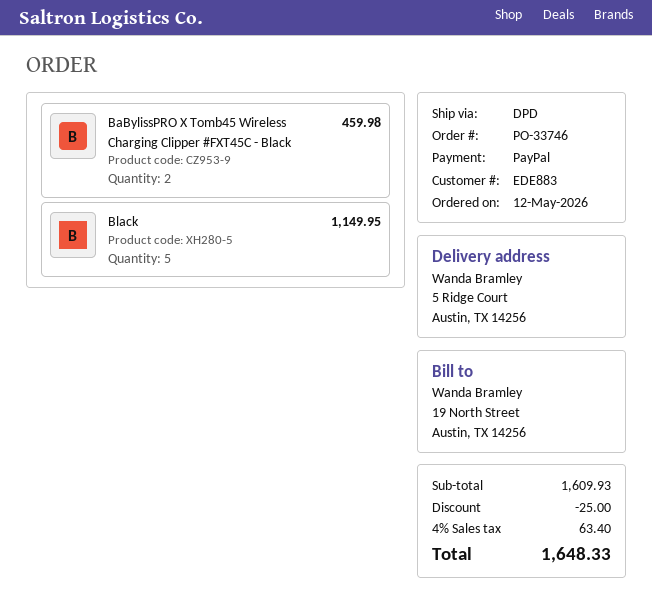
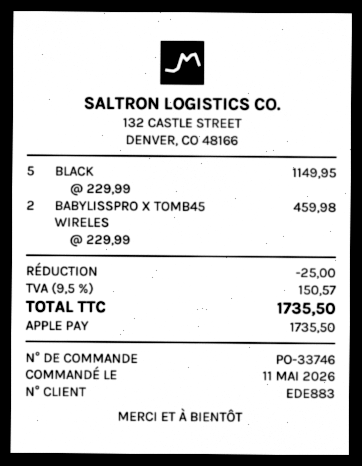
order date: 2026-05-12 -> 2026-05-11
payment method: PayPal -> Apple Pay
tax: 4% = 63.40 -> 9.5% = 150.57
total: 1648.33 -> 1735.50

